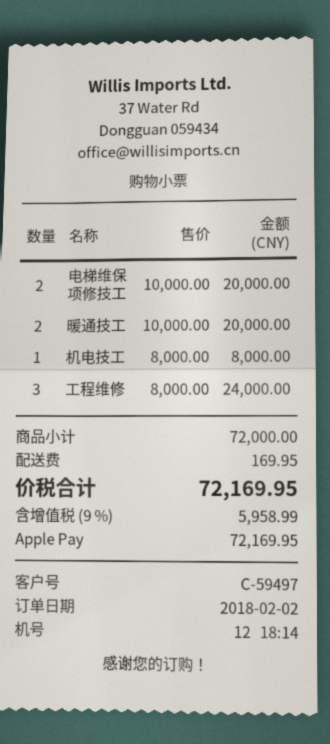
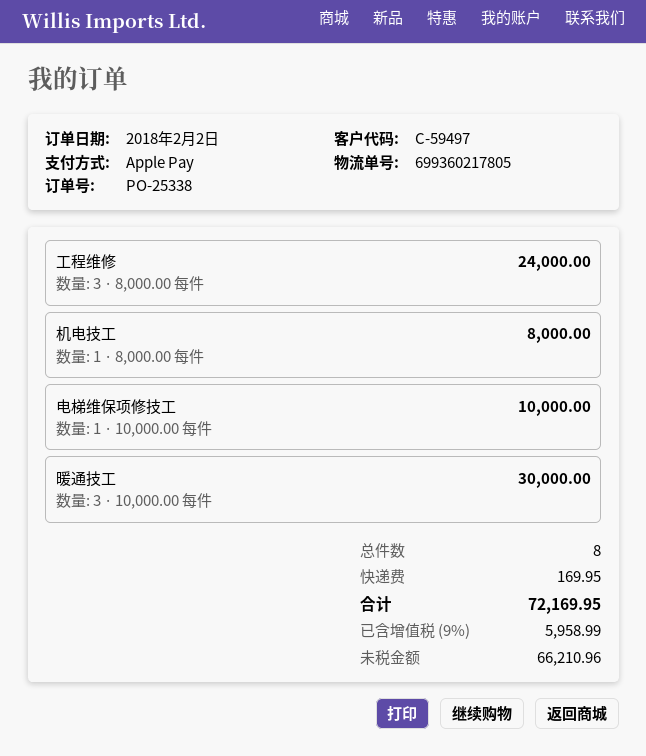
电梯维保项修技工: 2 x 10000.00 = 20000.00 -> 1 x 10000.00 = 10000.00
暖通技工: 2 x 10000.00 = 20000.00 -> 3 x 10000.00 = 30000.00

